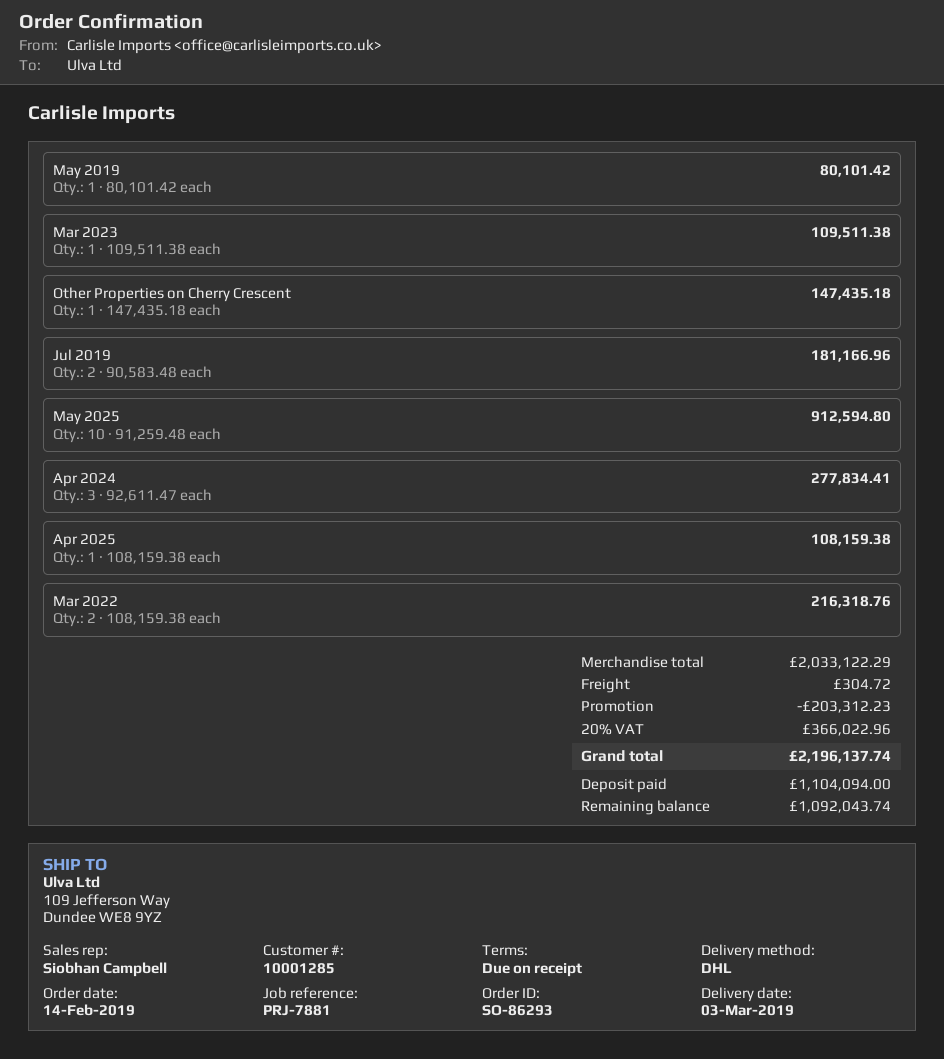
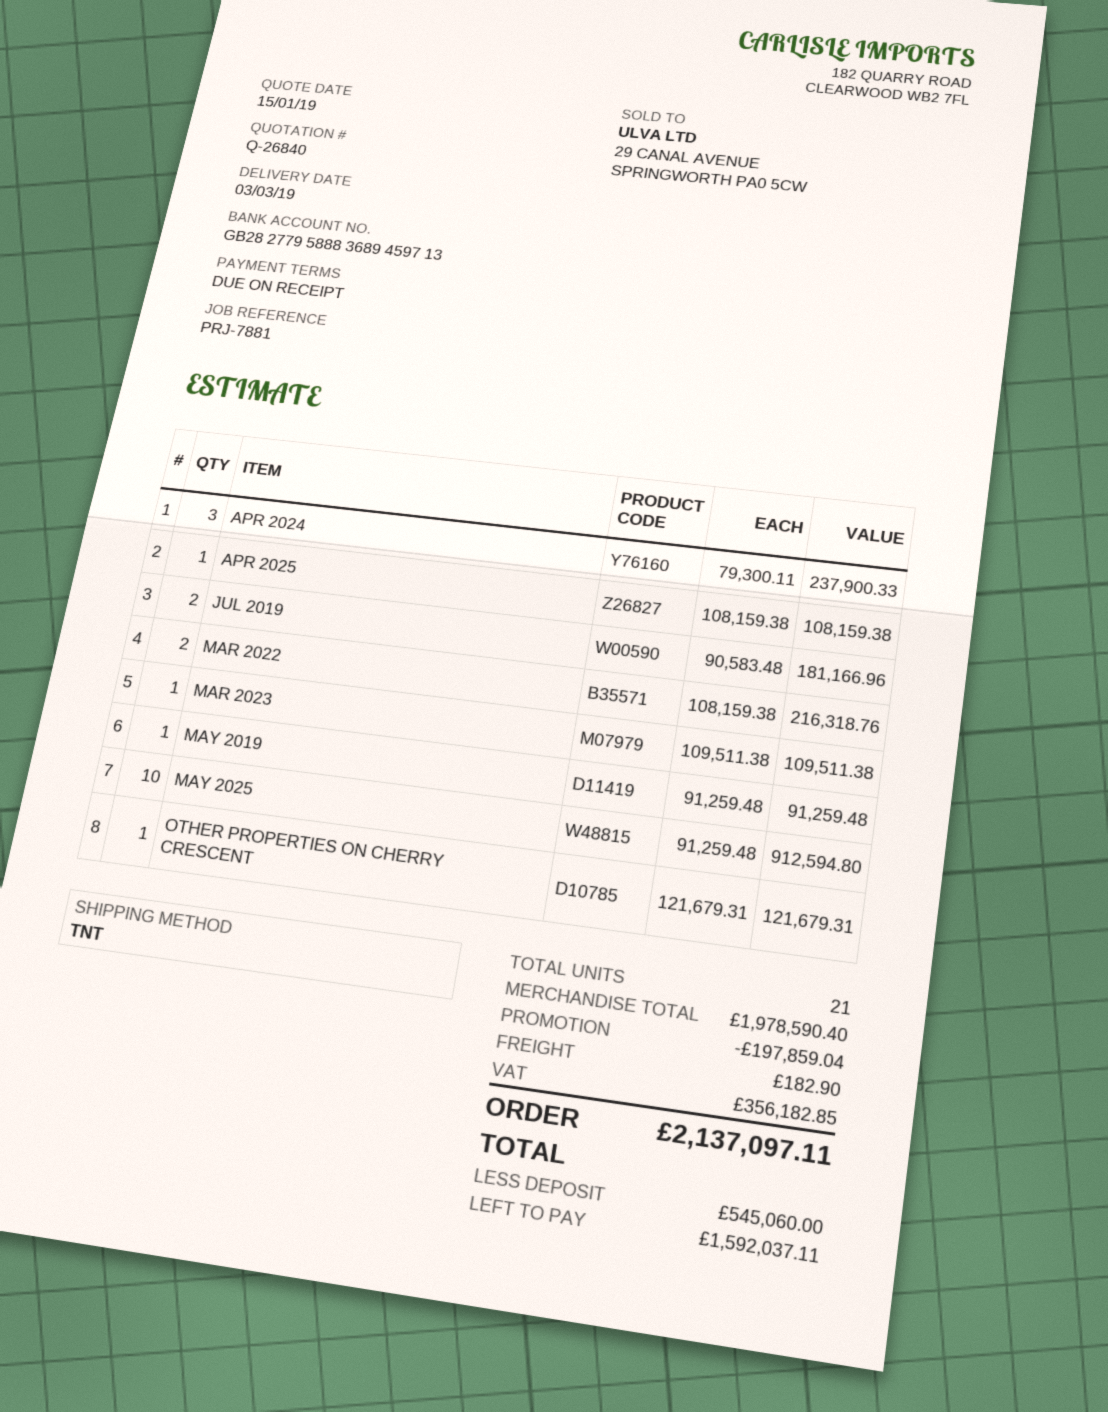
shipping method: DHL -> TNT
May 2019: 1 x 80101.42 = 80101.42 -> 1 x 91259.48 = 91259.48
Other Properties on Cherry Crescent: 1 x 147435.18 = 147435.18 -> 1 x 121679.31 = 121679.31
Apr 2024: 3 x 92611.47 = 277834.41 -> 3 x 79300.11 = 237900.33
subtotal: 2033122.29 -> 1978590.40
discount: 203312.23 -> 197859.04
shipping: 304.72 -> 182.90
tax: 366022.96 -> 356182.85
total: 2196137.74 -> 2137097.11
deposit: 1104094.00 -> 545060.00
balance: 1092043.74 -> 1592037.11

